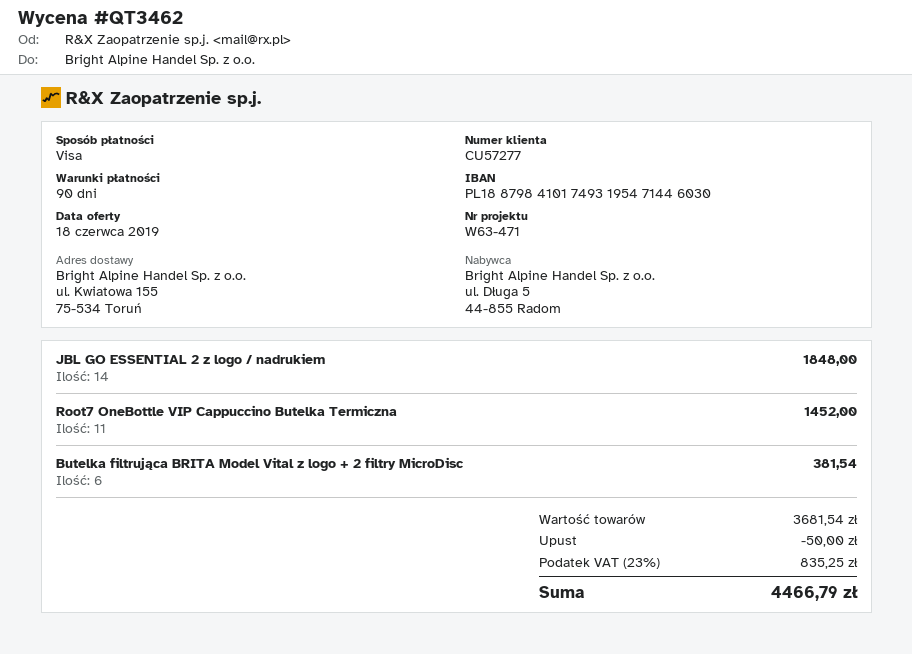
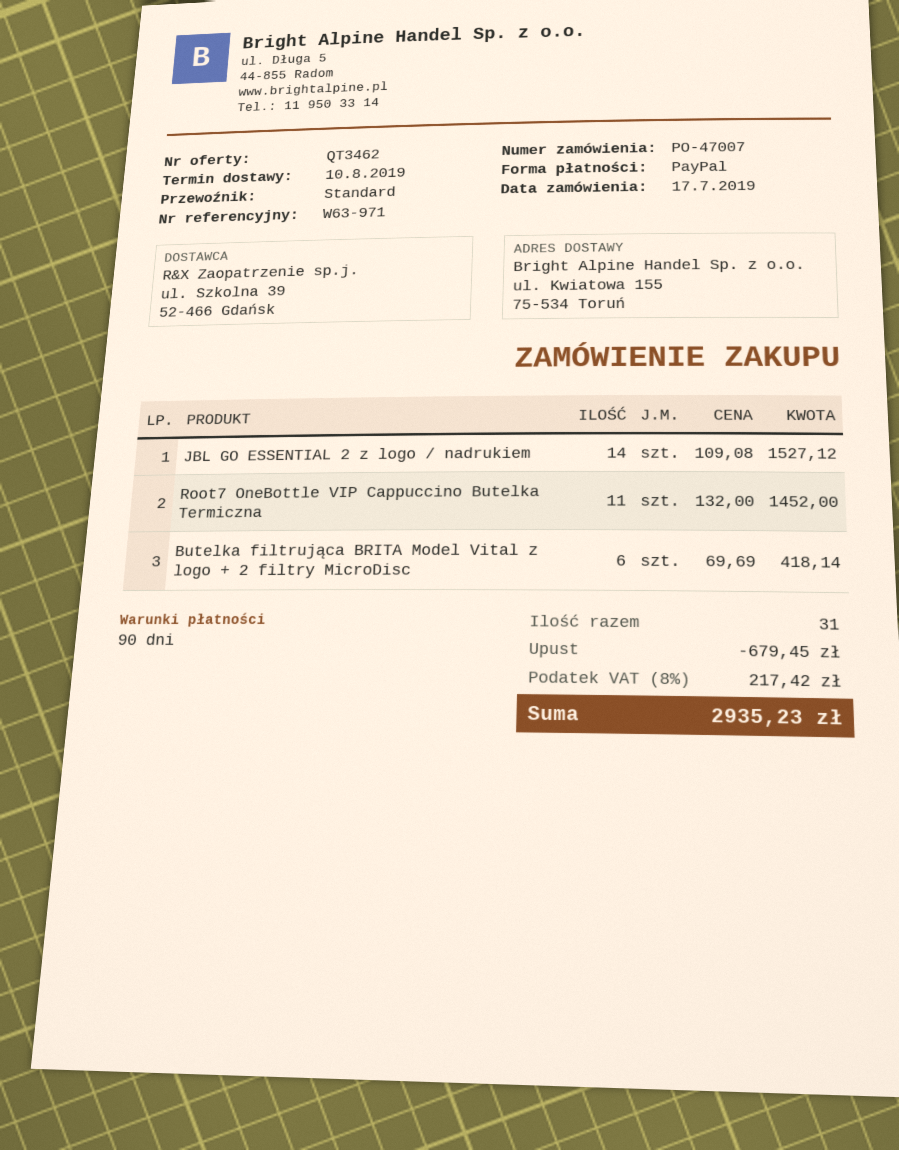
reference: W63-471 -> W63-971
payment method: Visa -> PayPal
JBL GO ESSENTIAL 2 z logo / nadrukiem: 14 for 1848.00 -> 14 for 1527.12
Butelka filtrująca BRITA Model Vital z logo + 2 filtry MicroDisc: 6 for 381.54 -> 6 for 418.14
discount: 50.00 -> 679.45
tax: 23% = 835.25 -> 8% = 217.42
total: 4466.79 -> 2935.23

